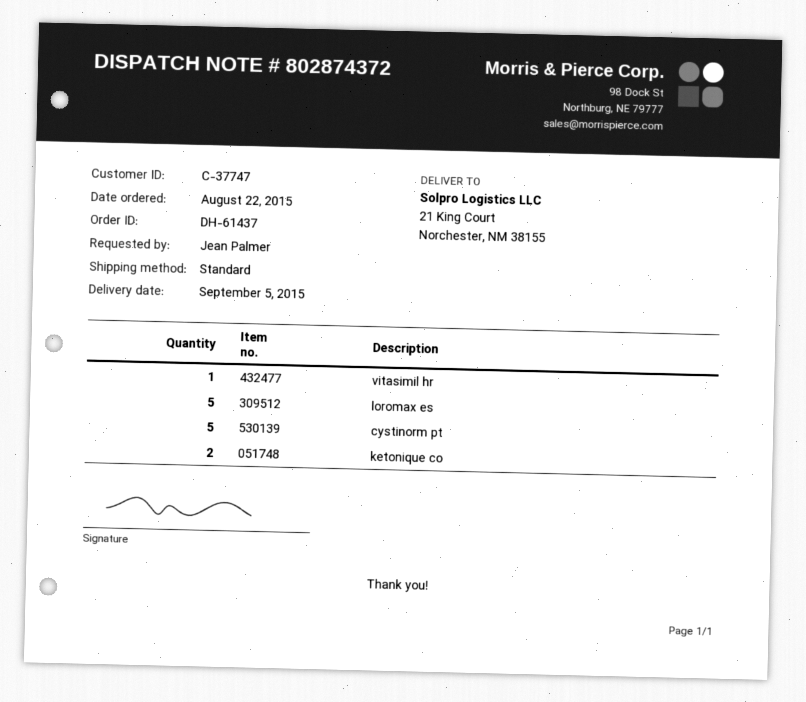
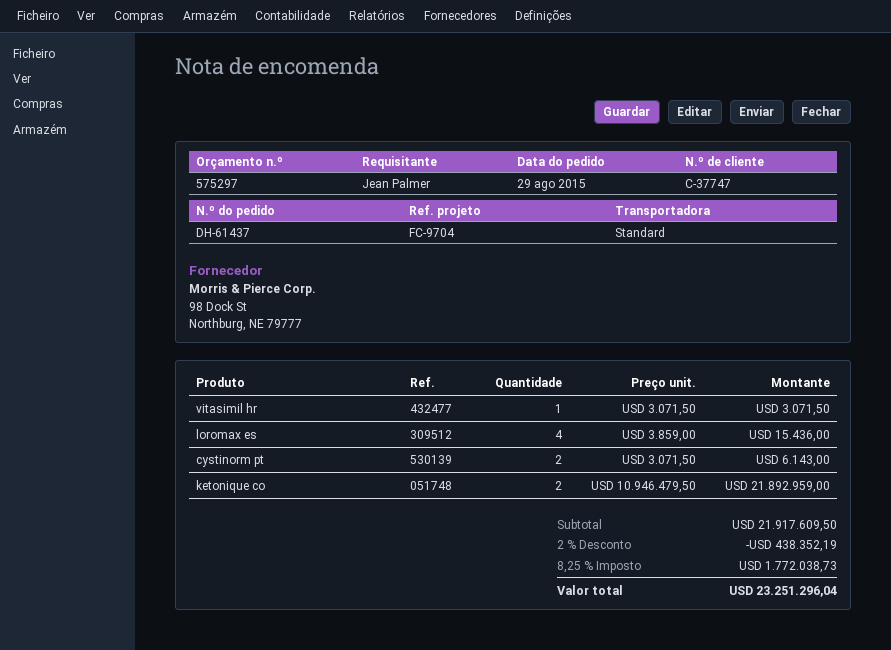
order date: 2015-08-22 -> 2015-08-29
loromax es: 5 -> 4
cystinorm pt: 5 -> 2

